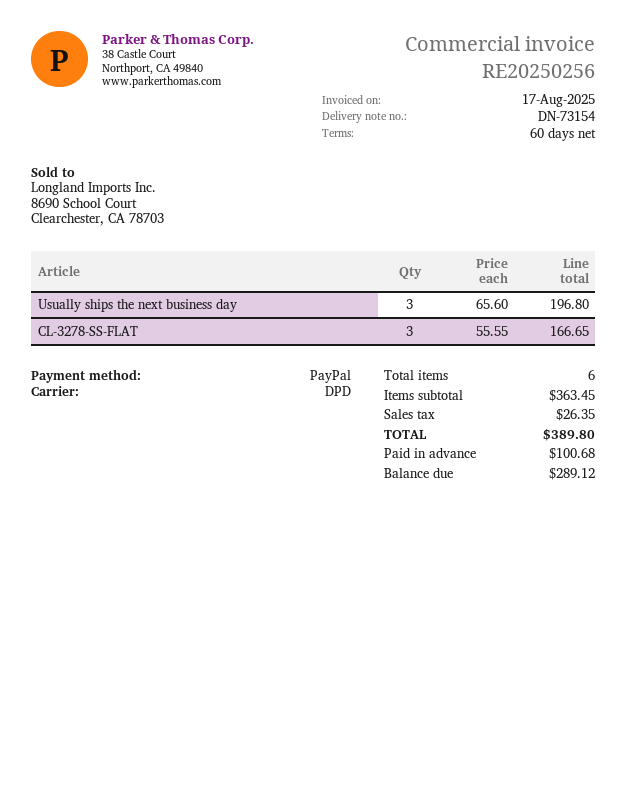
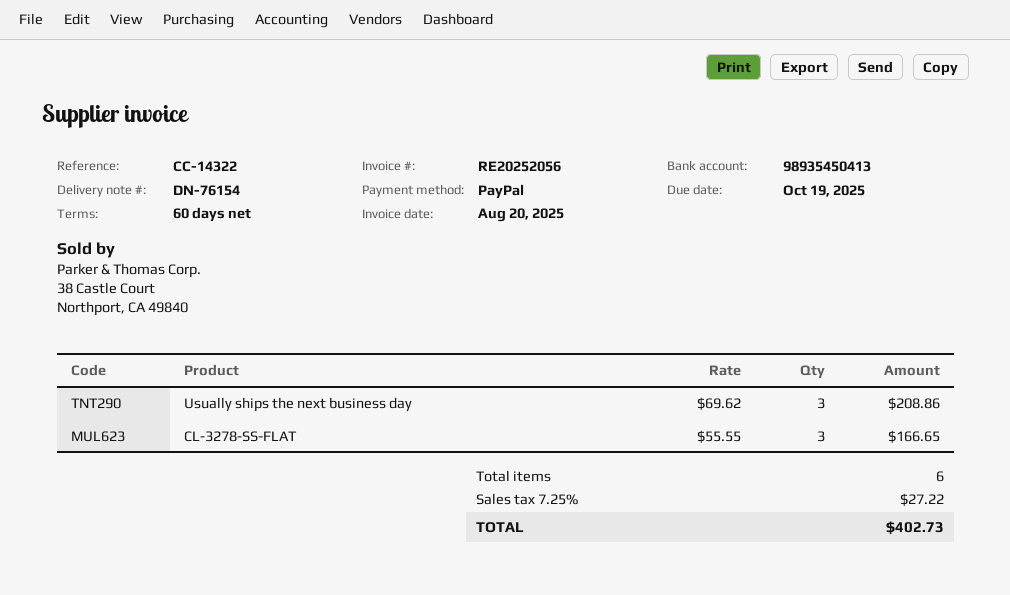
delivery note number: DN-73154 -> DN-76154
invoice number: RE20250256 -> RE20252056
invoice date: 2025-08-17 -> 2025-08-20
Usually ships the next business day: 3 x 65.60 = 196.80 -> 3 x 69.62 = 208.86
tax: 26.35 -> 27.22
total: 389.80 -> 402.73

